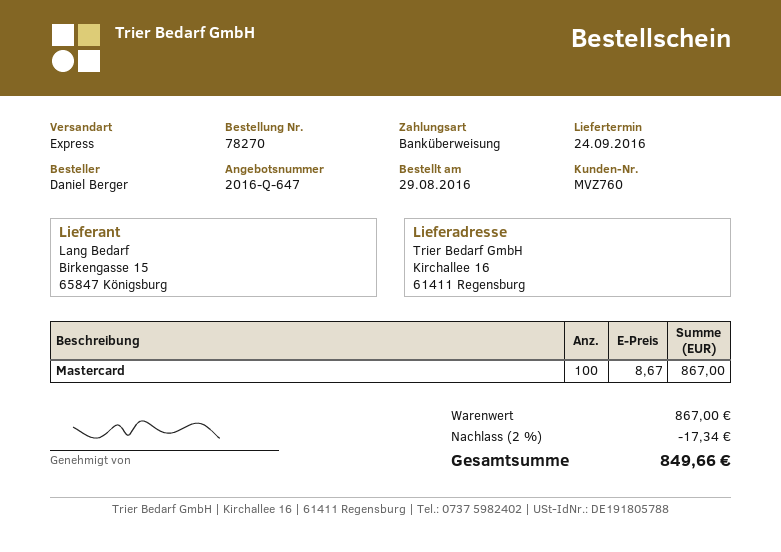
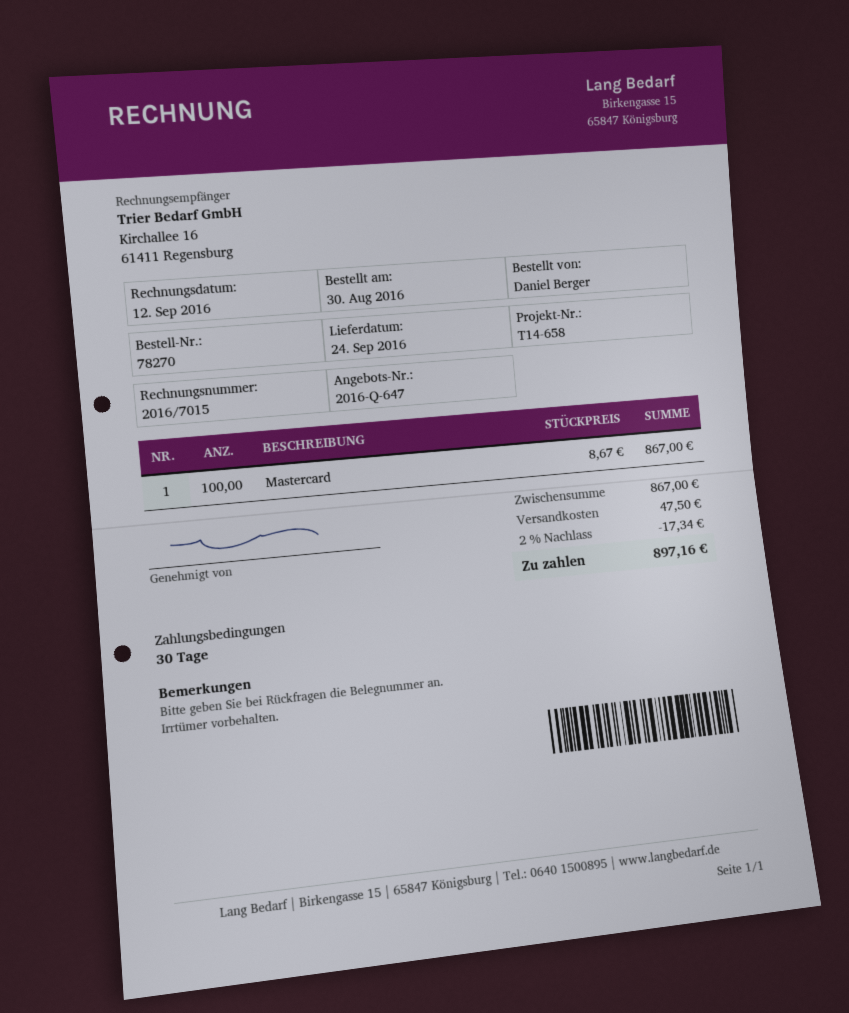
order date: 2016-08-29 -> 2016-08-30
shipping: none -> 47.50
total: 849.66 -> 897.16

